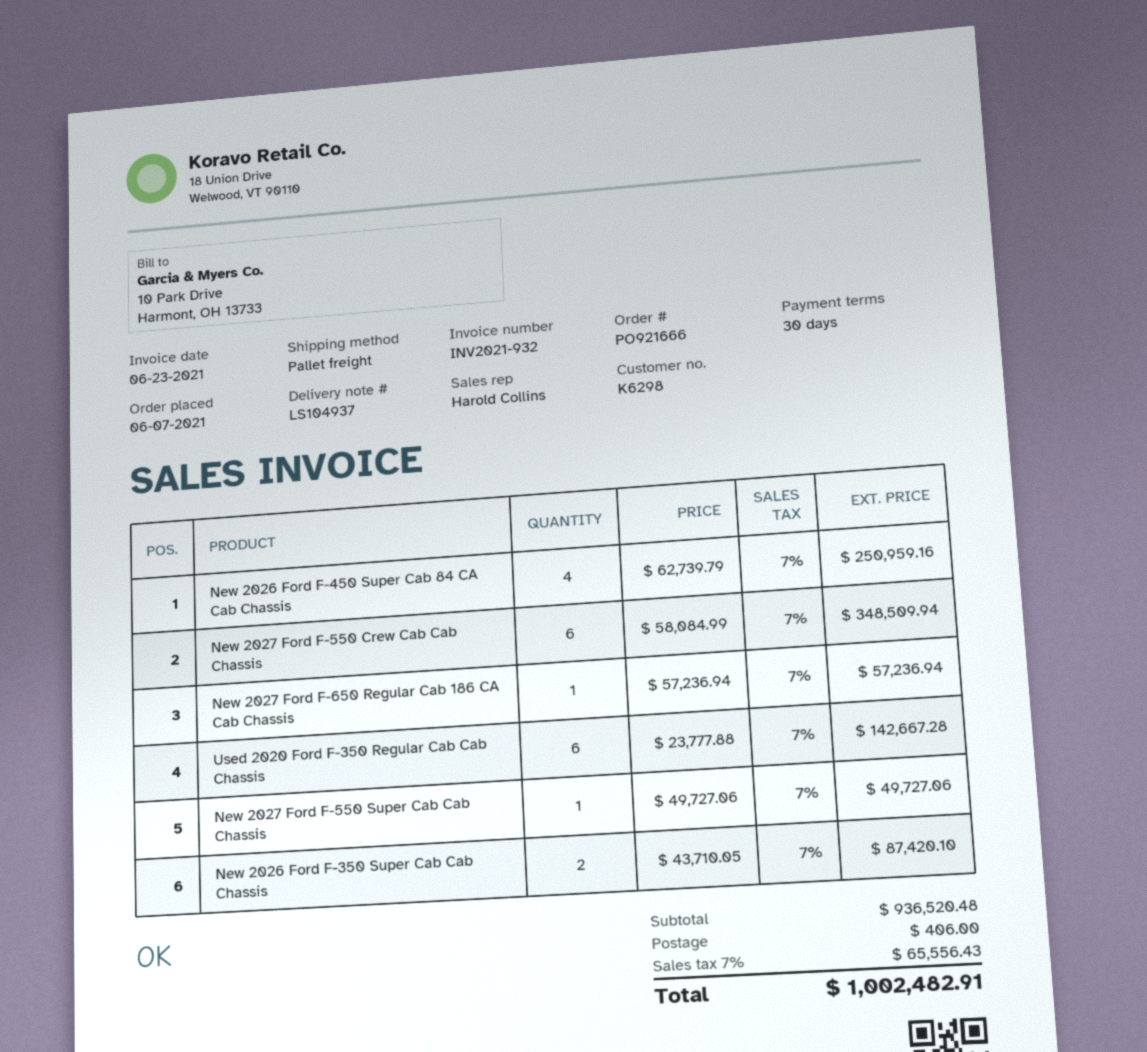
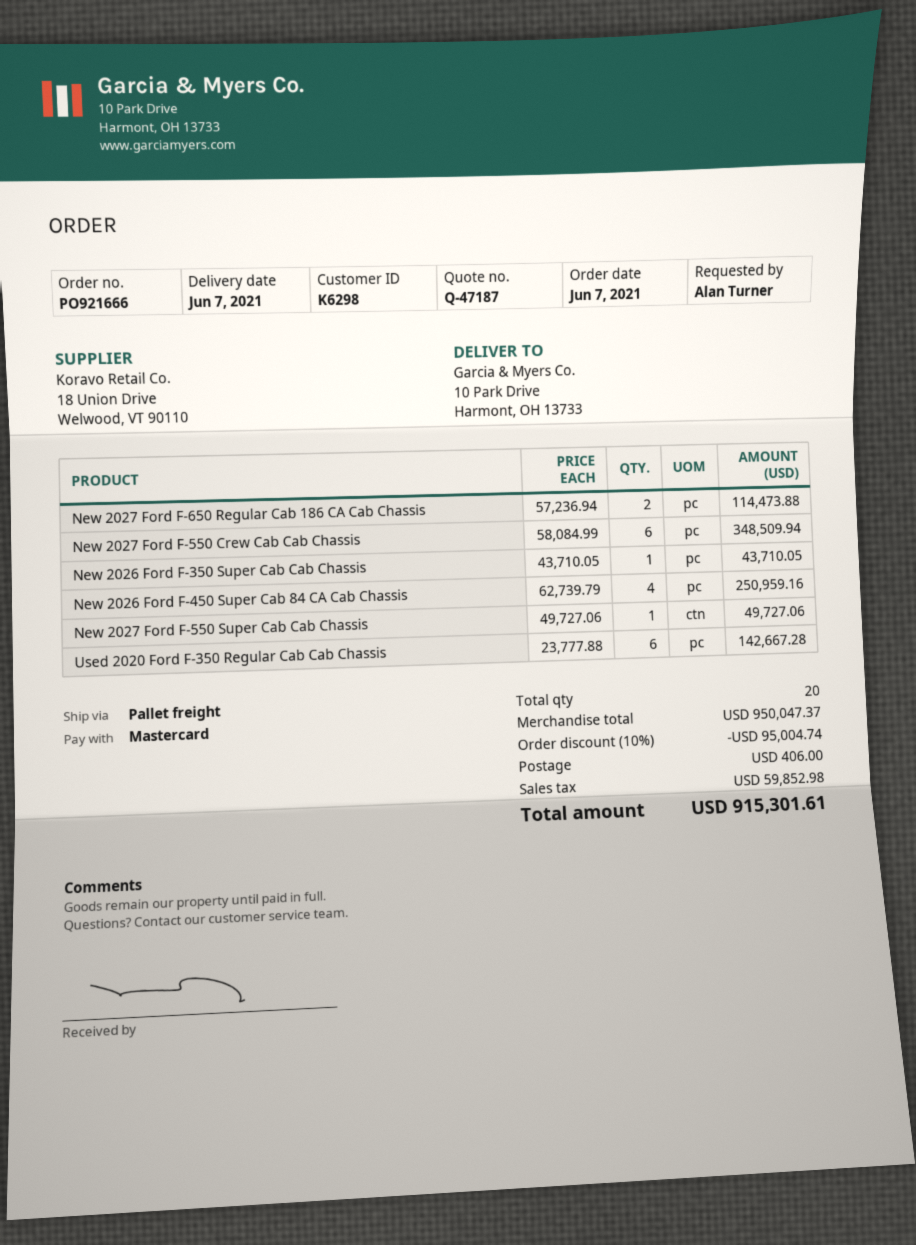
New 2027 Ford F-650 Regular Cab 186 CA Cab Chassis: 1 x 57236.94 = 57236.94 -> 2 x 57236.94 = 114473.88
New 2026 Ford F-350 Super Cab Cab Chassis: 2 x 43710.05 = 87420.10 -> 1 x 43710.05 = 43710.05
subtotal: 936520.48 -> 950047.37
discount: none -> 10% = 95004.74
tax: 65556.43 -> 59852.98
total: 1002482.91 -> 915301.61

